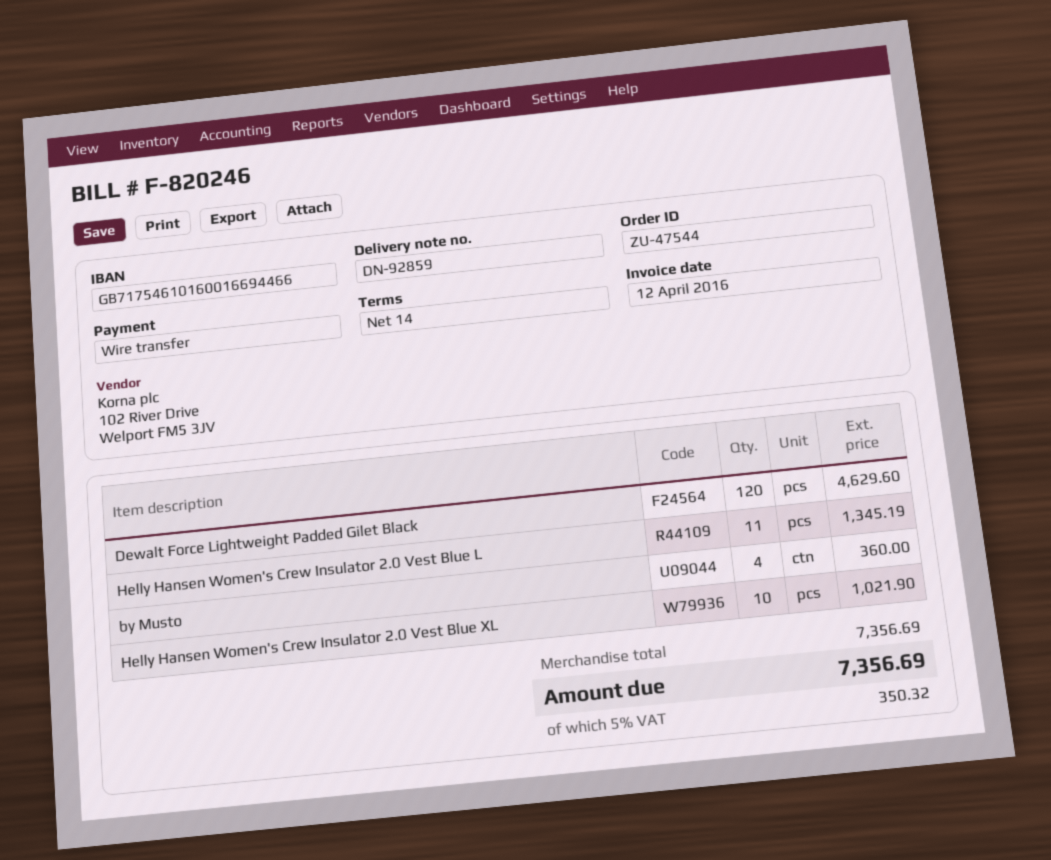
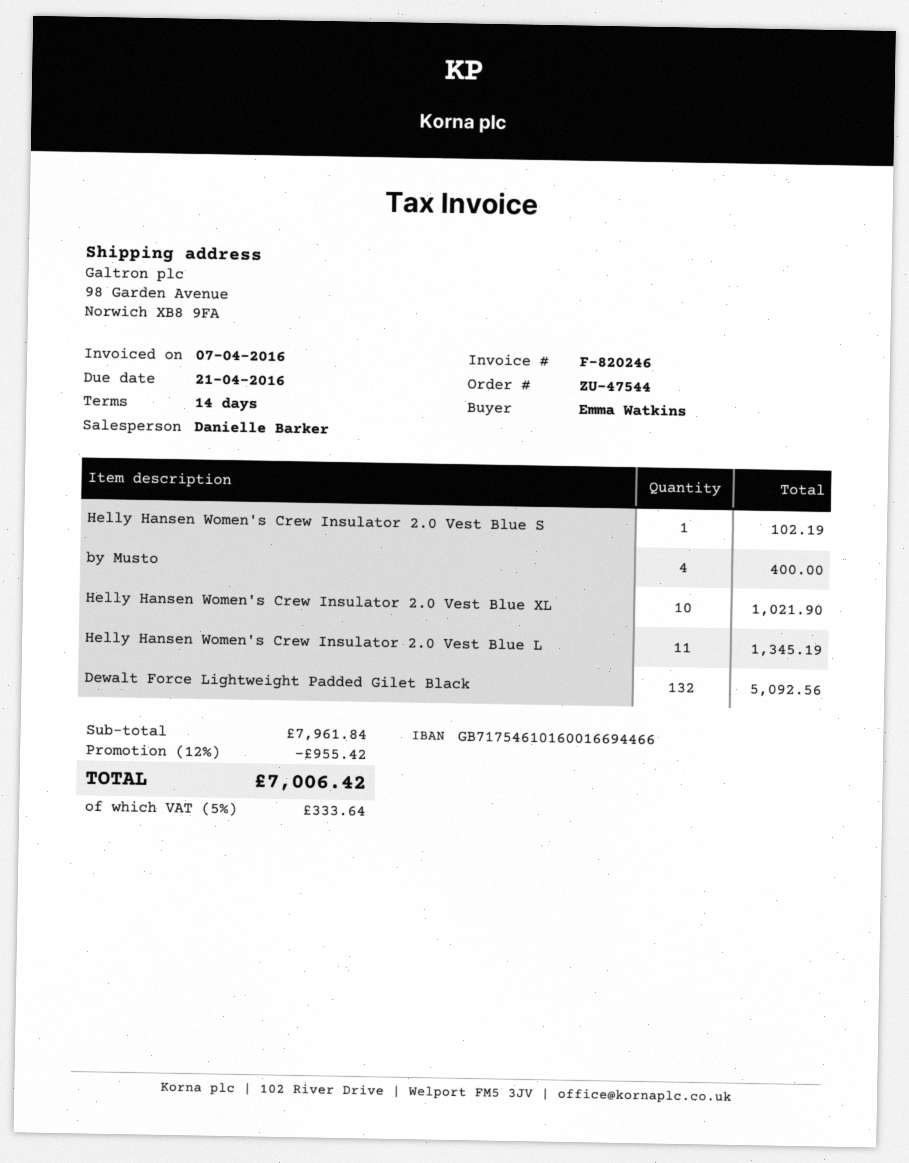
invoice date: 2016-04-12 -> 2016-04-07
Dewalt Force Lightweight Padded Gilet Black: 120 for 4629.60 -> 132 for 5092.56
by Musto: 4 for 360.00 -> 4 for 400.00
Helly Hansen Women's Crew Insulator 2.0 Vest Blue S: none -> 1 for 102.19
subtotal: 7356.69 -> 7961.84
discount: none -> 12% = 955.42
tax: 5% = 350.32 -> 5% = 333.64
total: 7356.69 -> 7006.42

